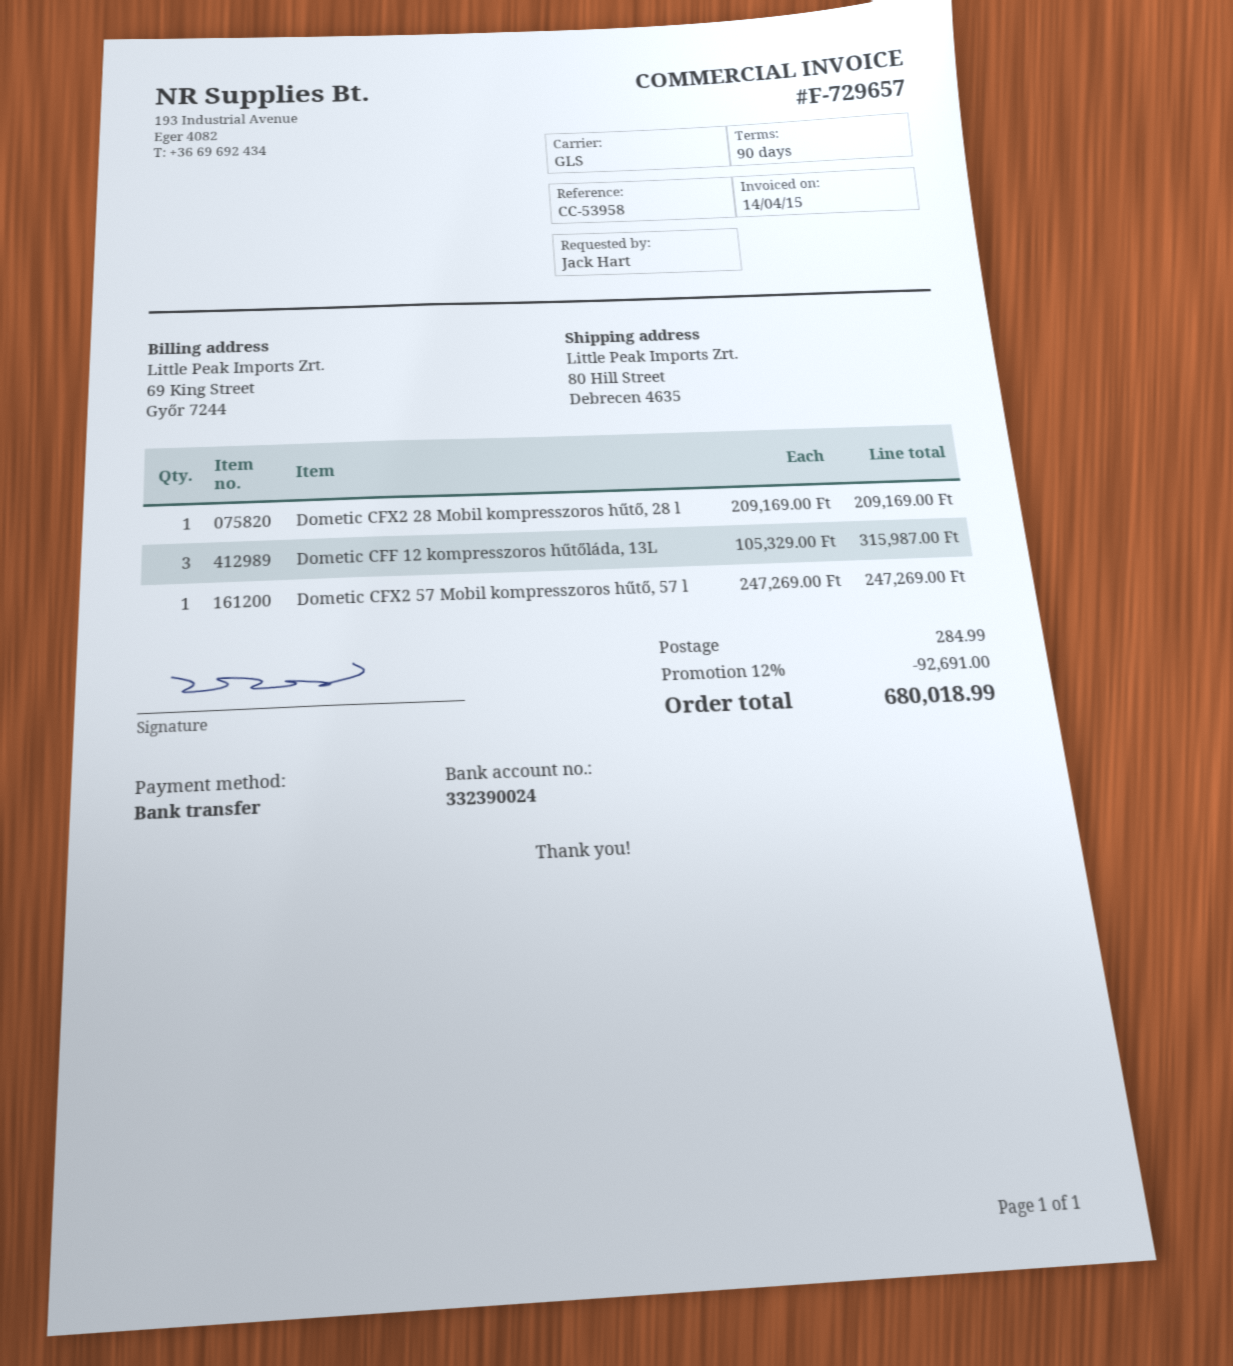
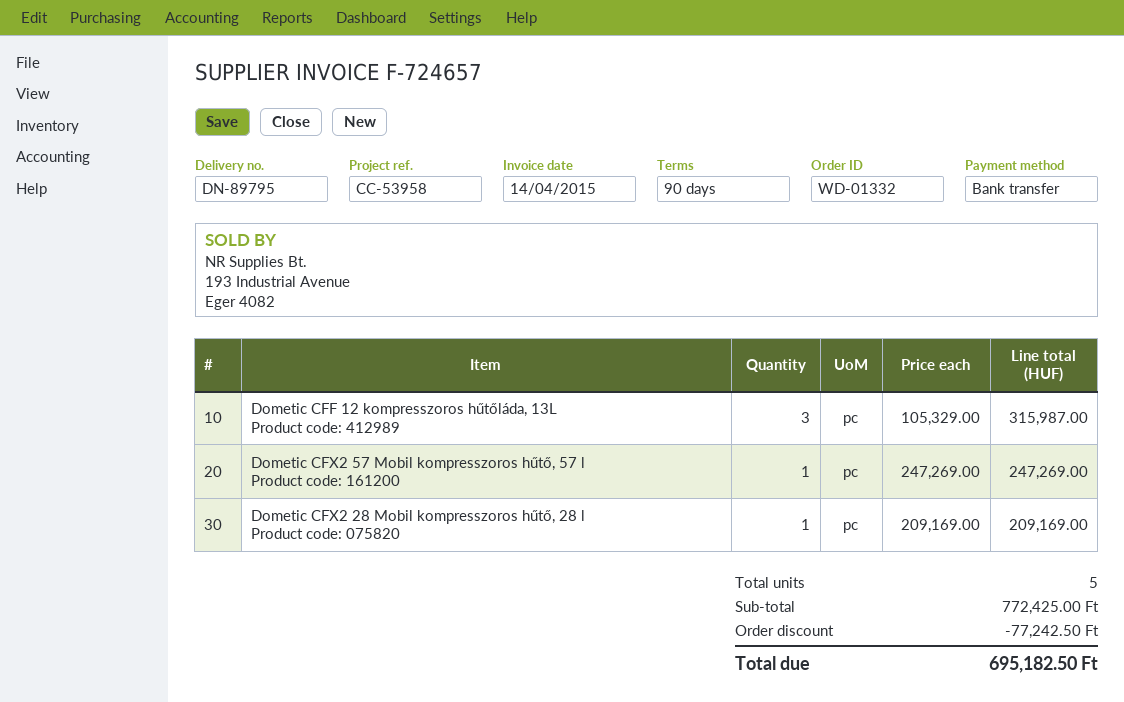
invoice number: F-729657 -> F-724657
discount: 92691.00 -> 77242.50
shipping: 284.99 -> none
total: 680018.99 -> 695182.50

